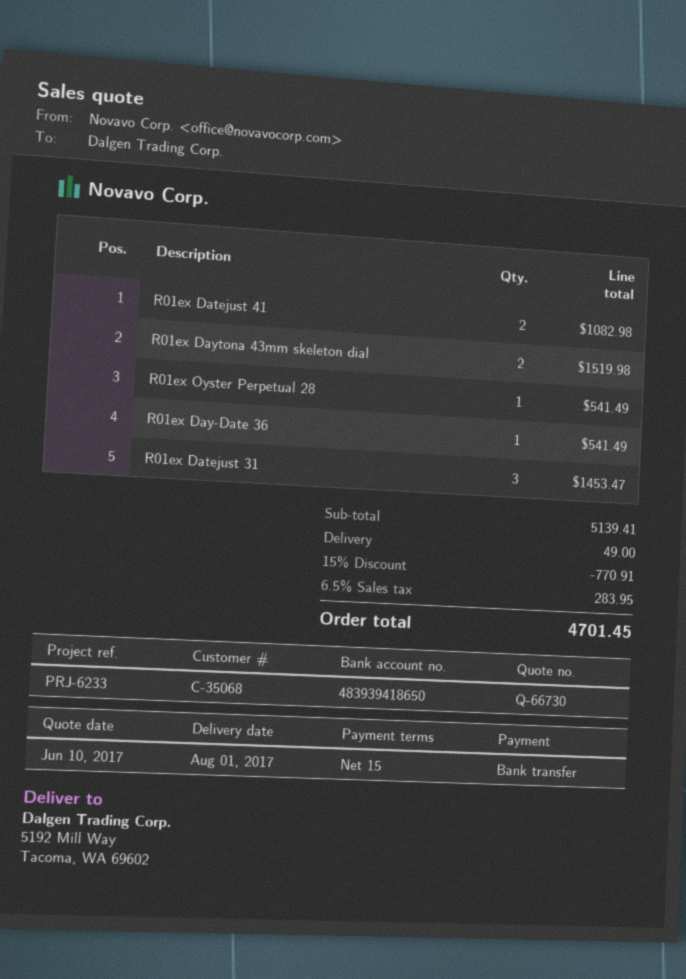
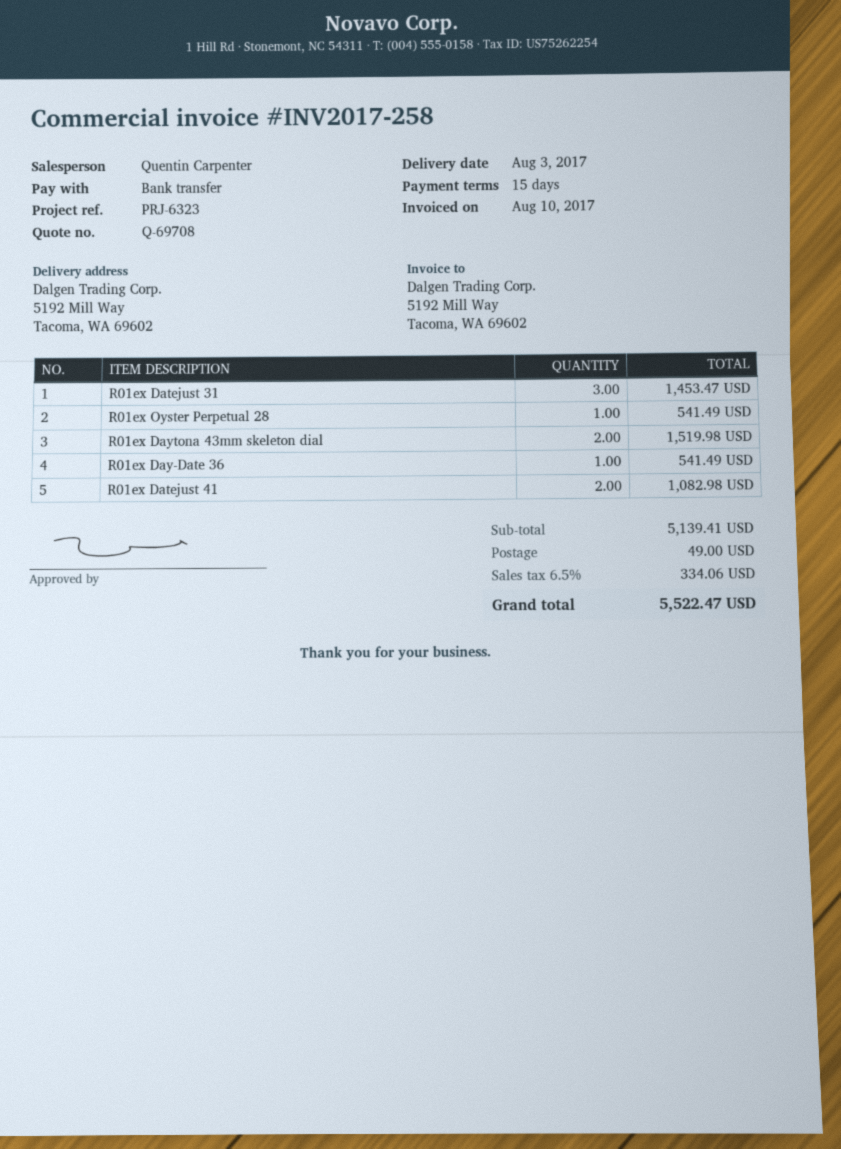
quote number: Q-66730 -> Q-69708
delivery date: 2017-08-01 -> 2017-08-03
reference: PRJ-6233 -> PRJ-6323
discount: 15% = 770.91 -> none
tax: 6.5% = 283.95 -> 6.5% = 334.06
total: 4701.45 -> 5522.47

